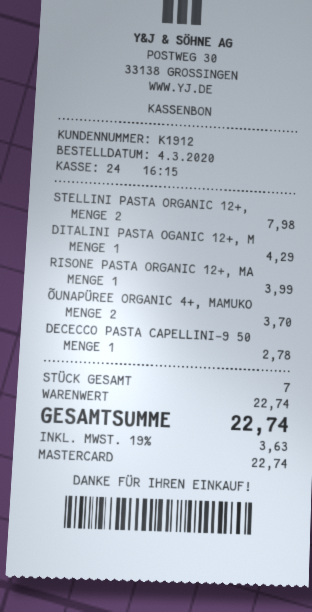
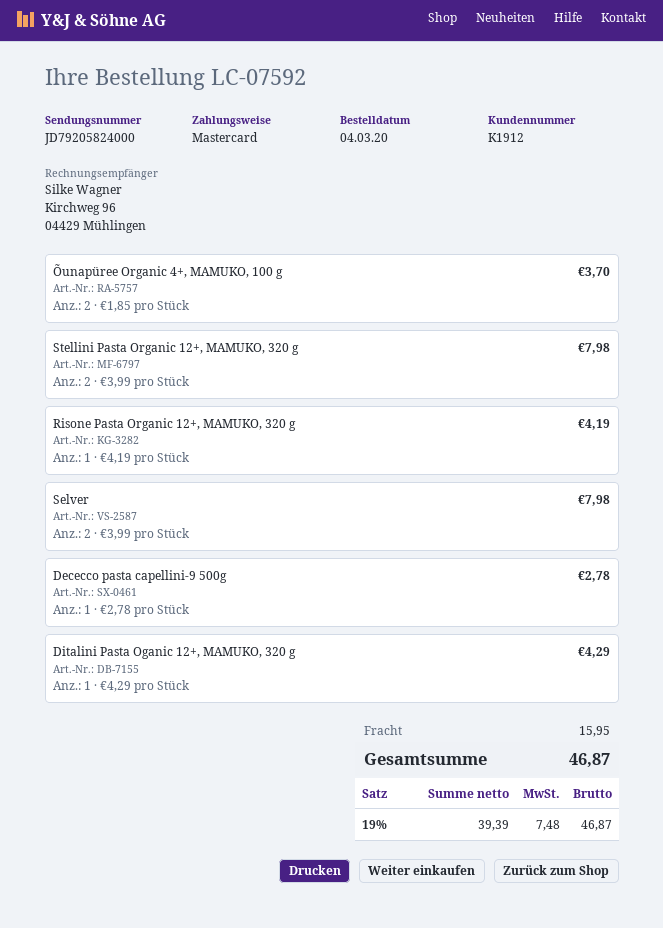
RISONE PASTA ORGANIC 12+, MA: 1 for 3.99 -> 1 for 4.19
Selver: none -> 2 for 7.98
shipping: none -> 15.95
tax: 19% = 3.63 -> 19% = 7.48
total: 22.74 -> 46.87

